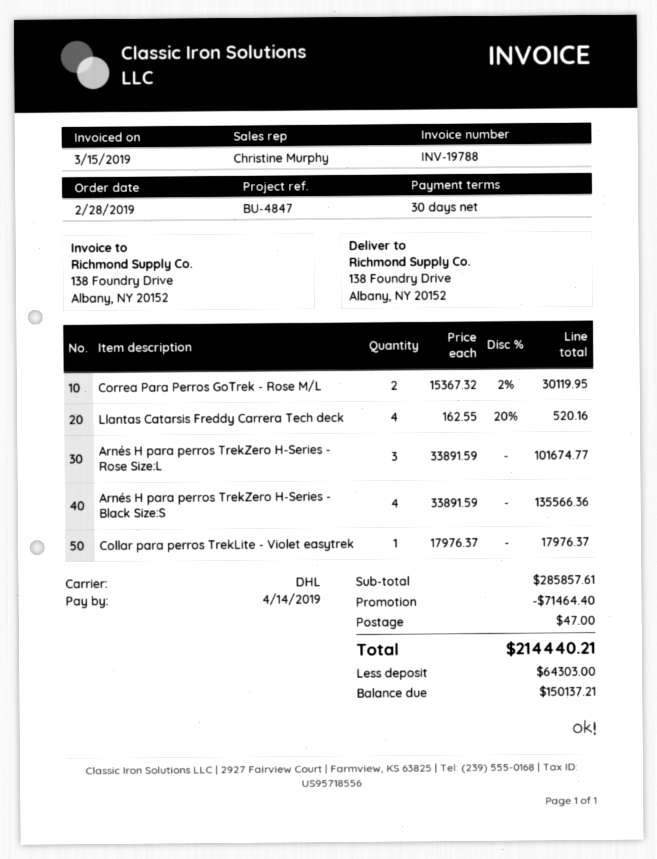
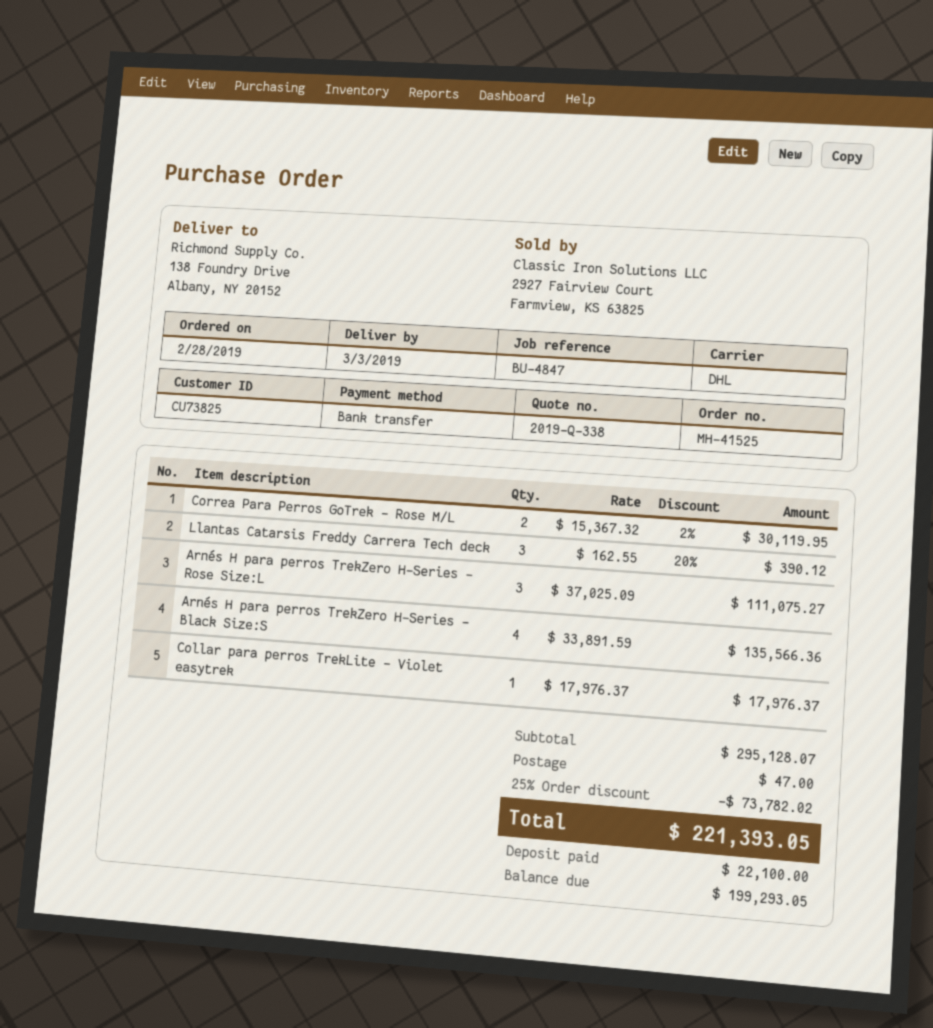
Llantas Catarsis Freddy Carrera Tech deck: 4 x 162.55 - 20% = 520.16 -> 3 x 162.55 - 20% = 390.12
Arnés H para perros TrekZero H-Series - Rose Size:L: 3 x 33891.59 = 101674.77 -> 3 x 37025.09 = 111075.27
subtotal: 285857.61 -> 295128.07
discount: 71464.40 -> 73782.02
total: 214440.21 -> 221393.05
deposit: 64303.00 -> 22100.00
balance: 150137.21 -> 199293.05

